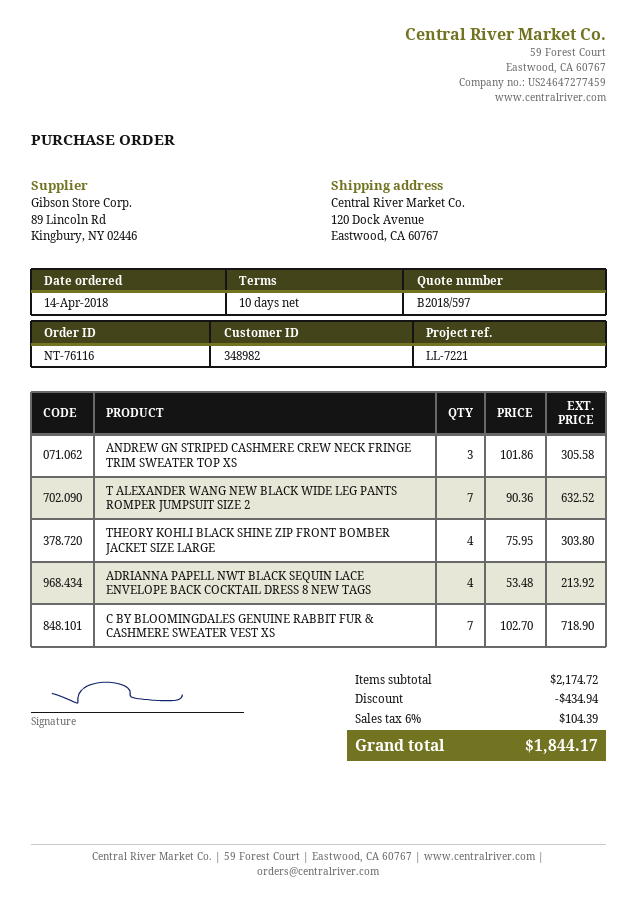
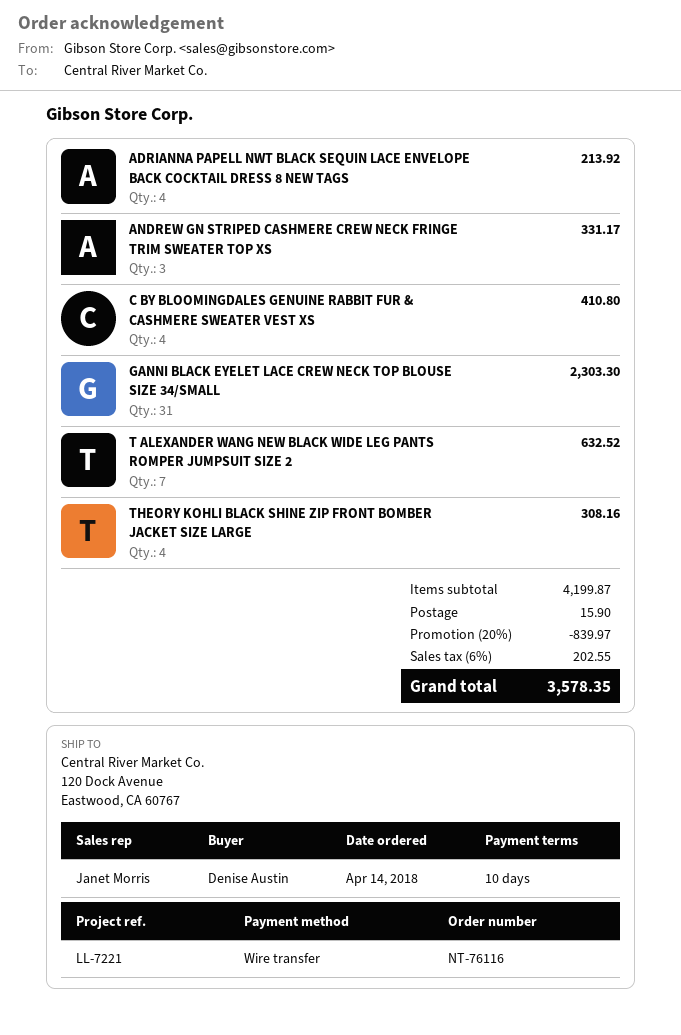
ANDREW GN STRIPED CASHMERE CREW NECK FRINGE TRIM SWEATER TOP XS: 3 for 305.58 -> 3 for 331.17
THEORY KOHLI BLACK SHINE ZIP FRONT BOMBER JACKET SIZE LARGE: 4 for 303.80 -> 4 for 308.16
C BY BLOOMINGDALES GENUINE RABBIT FUR & CASHMERE SWEATER VEST XS: 7 for 718.90 -> 4 for 410.80
GANNI BLACK EYELET LACE CREW NECK TOP BLOUSE SIZE 34/SMALL: none -> 31 for 2303.30
subtotal: 2174.72 -> 4199.87
discount: 434.94 -> 839.97
shipping: none -> 15.90
tax: 6% = 104.39 -> 6% = 202.55
total: 1844.17 -> 3578.35

